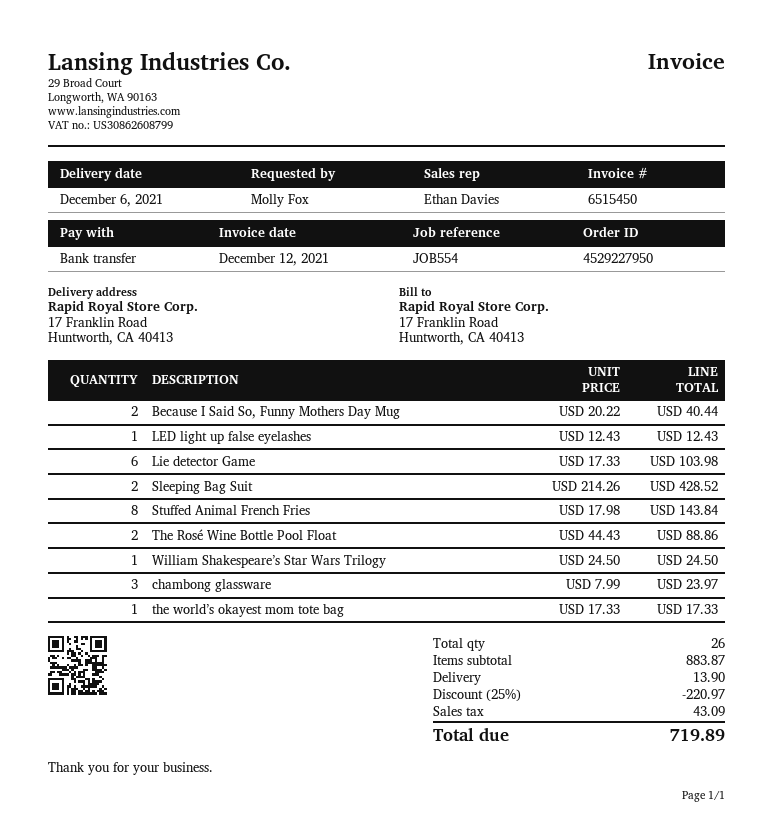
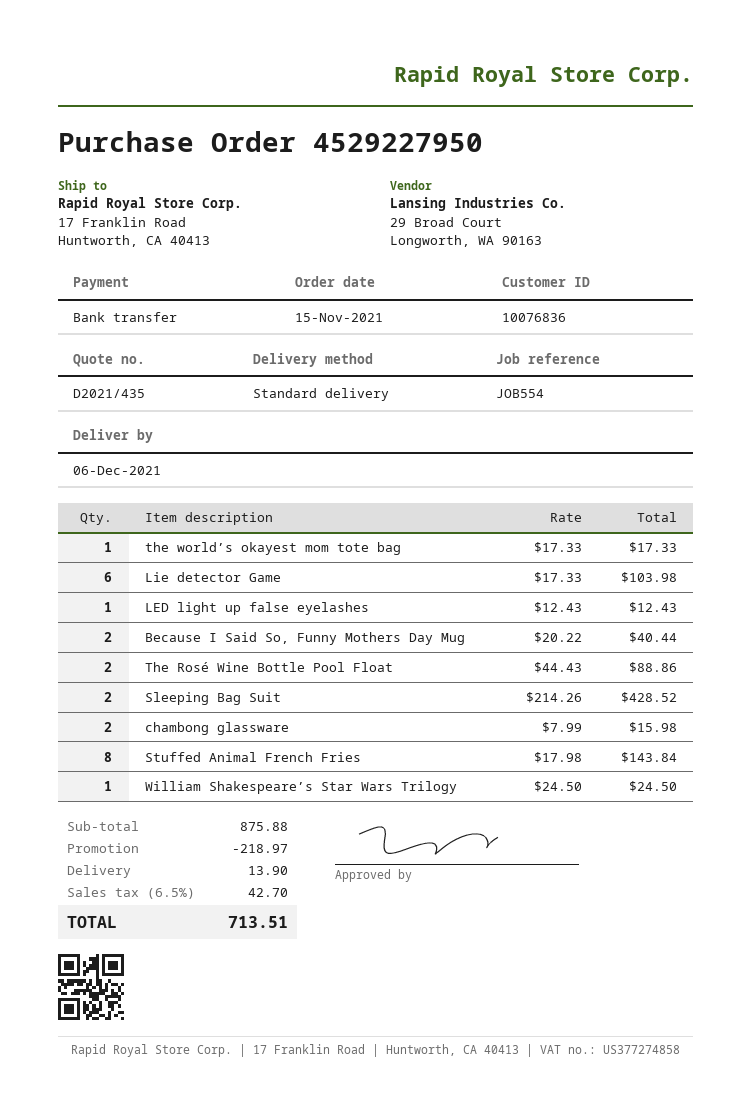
chambong glassware: 3 x 7.99 = 23.97 -> 2 x 7.99 = 15.98
subtotal: 883.87 -> 875.88
discount: 220.97 -> 218.97
tax: 43.09 -> 42.70
total: 719.89 -> 713.51

